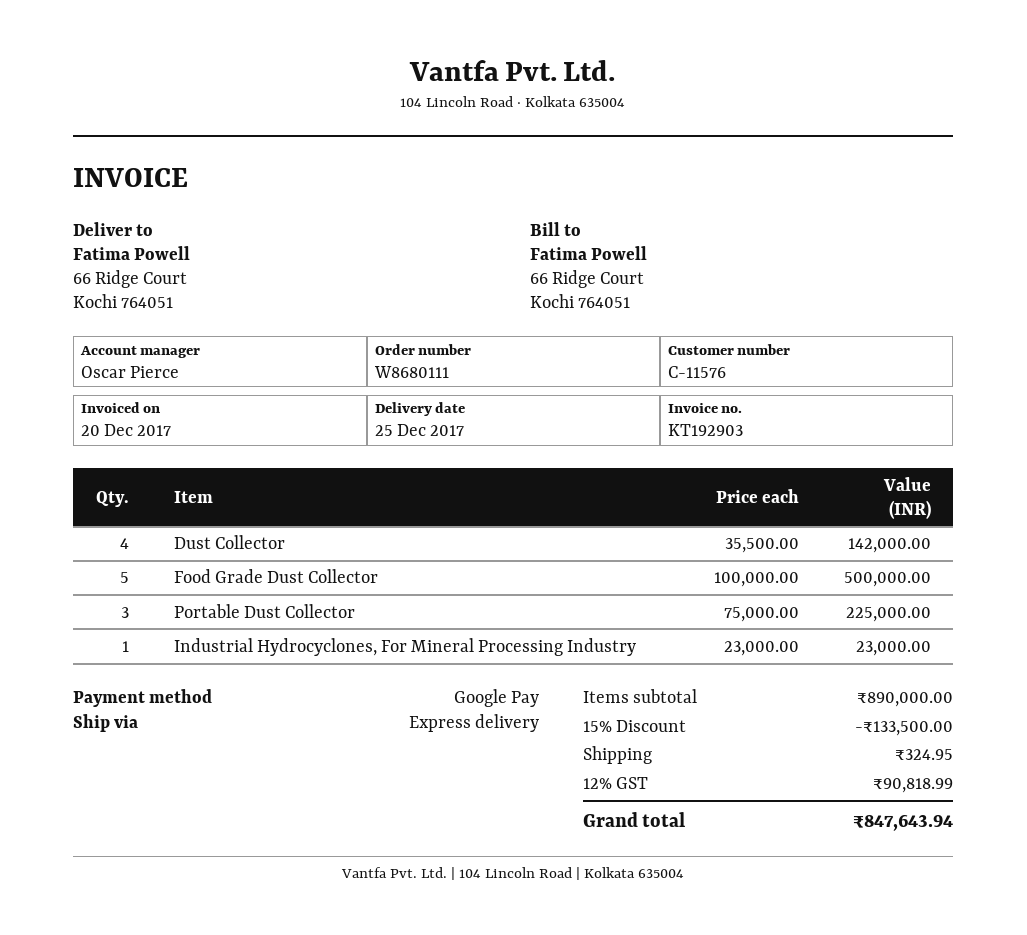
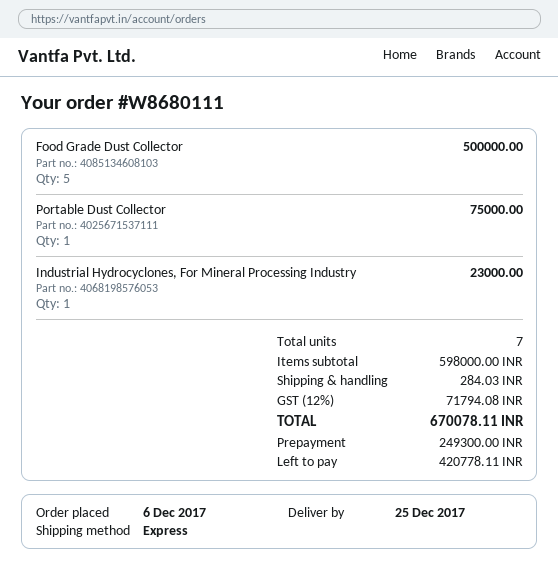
Dust Collector: 4 for 142000.00 -> none
Portable Dust Collector: 3 for 225000.00 -> 1 for 75000.00
subtotal: 890000.00 -> 598000.00
discount: 15% = 133500.00 -> none
shipping: 324.95 -> 284.03
tax: 12% = 90818.99 -> 12% = 71794.08
total: 847643.94 -> 670078.11

